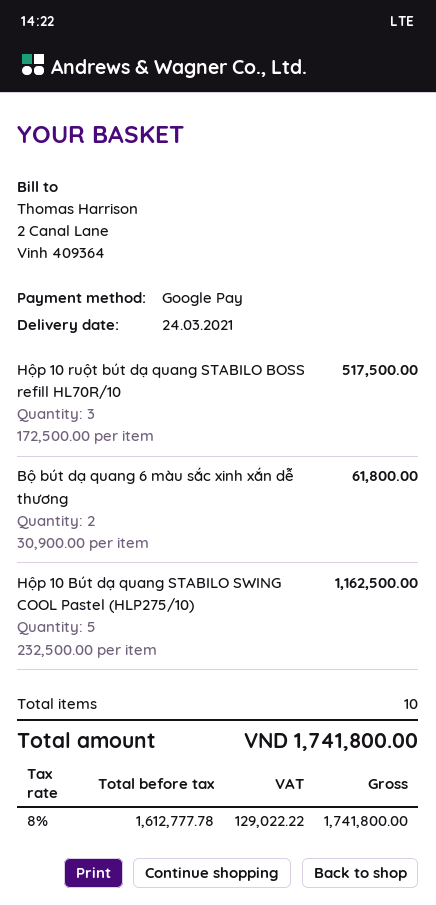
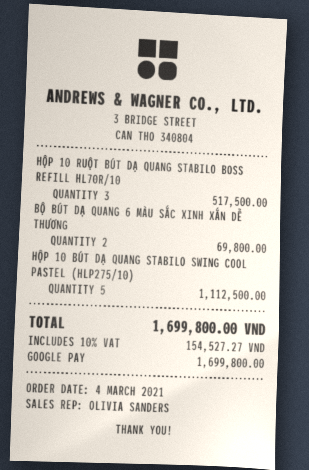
Bộ bút dạ quang 6 màu sắc xinh xắn dễ thương: 2 for 61800.00 -> 2 for 69800.00
Hộp 10 Bút dạ quang STABILO SWING COOL Pastel (HLP275/10): 5 for 1162500.00 -> 5 for 1112500.00
tax: 8% = 129022.22 -> 10% = 154527.27
total: 1741800.00 -> 1699800.00

